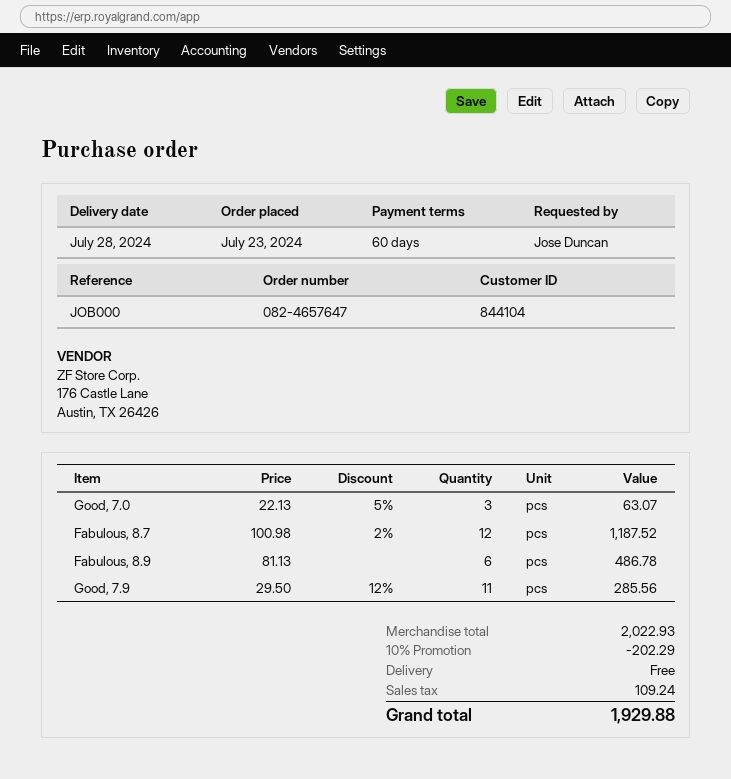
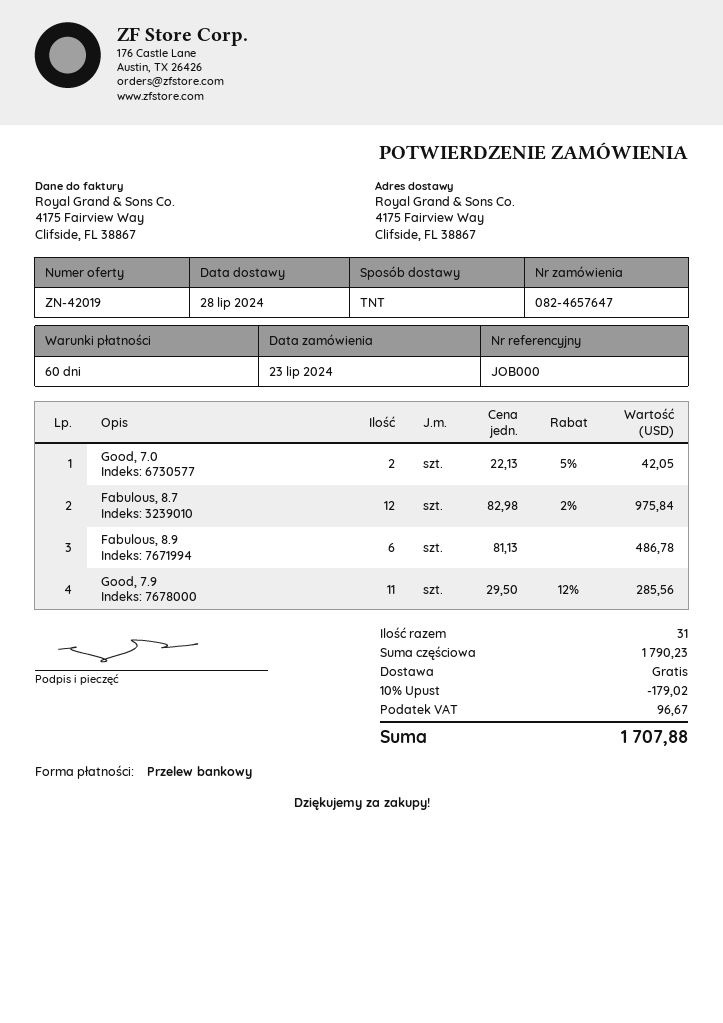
Good, 7.0: 3 x 22.13 - 5% = 63.07 -> 2 x 22.13 - 5% = 42.05
Fabulous, 8.7: 12 x 100.98 - 2% = 1187.52 -> 12 x 82.98 - 2% = 975.84
subtotal: 2022.93 -> 1790.23
discount: 10% = 202.29 -> 10% = 179.02
tax: 109.24 -> 96.67
total: 1929.88 -> 1707.88

